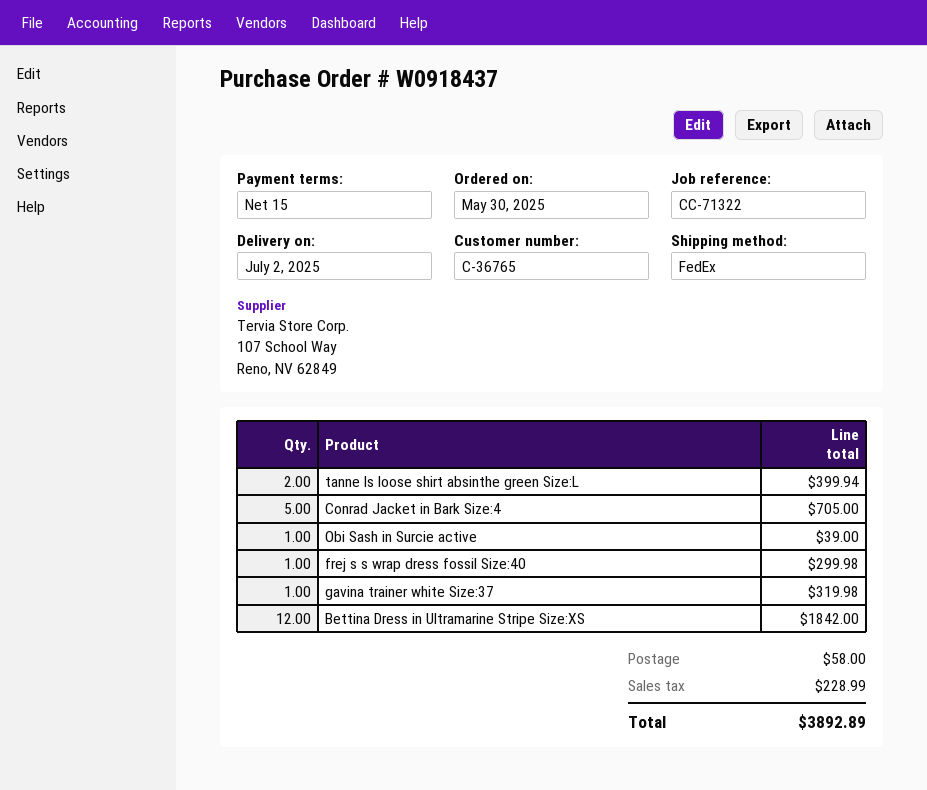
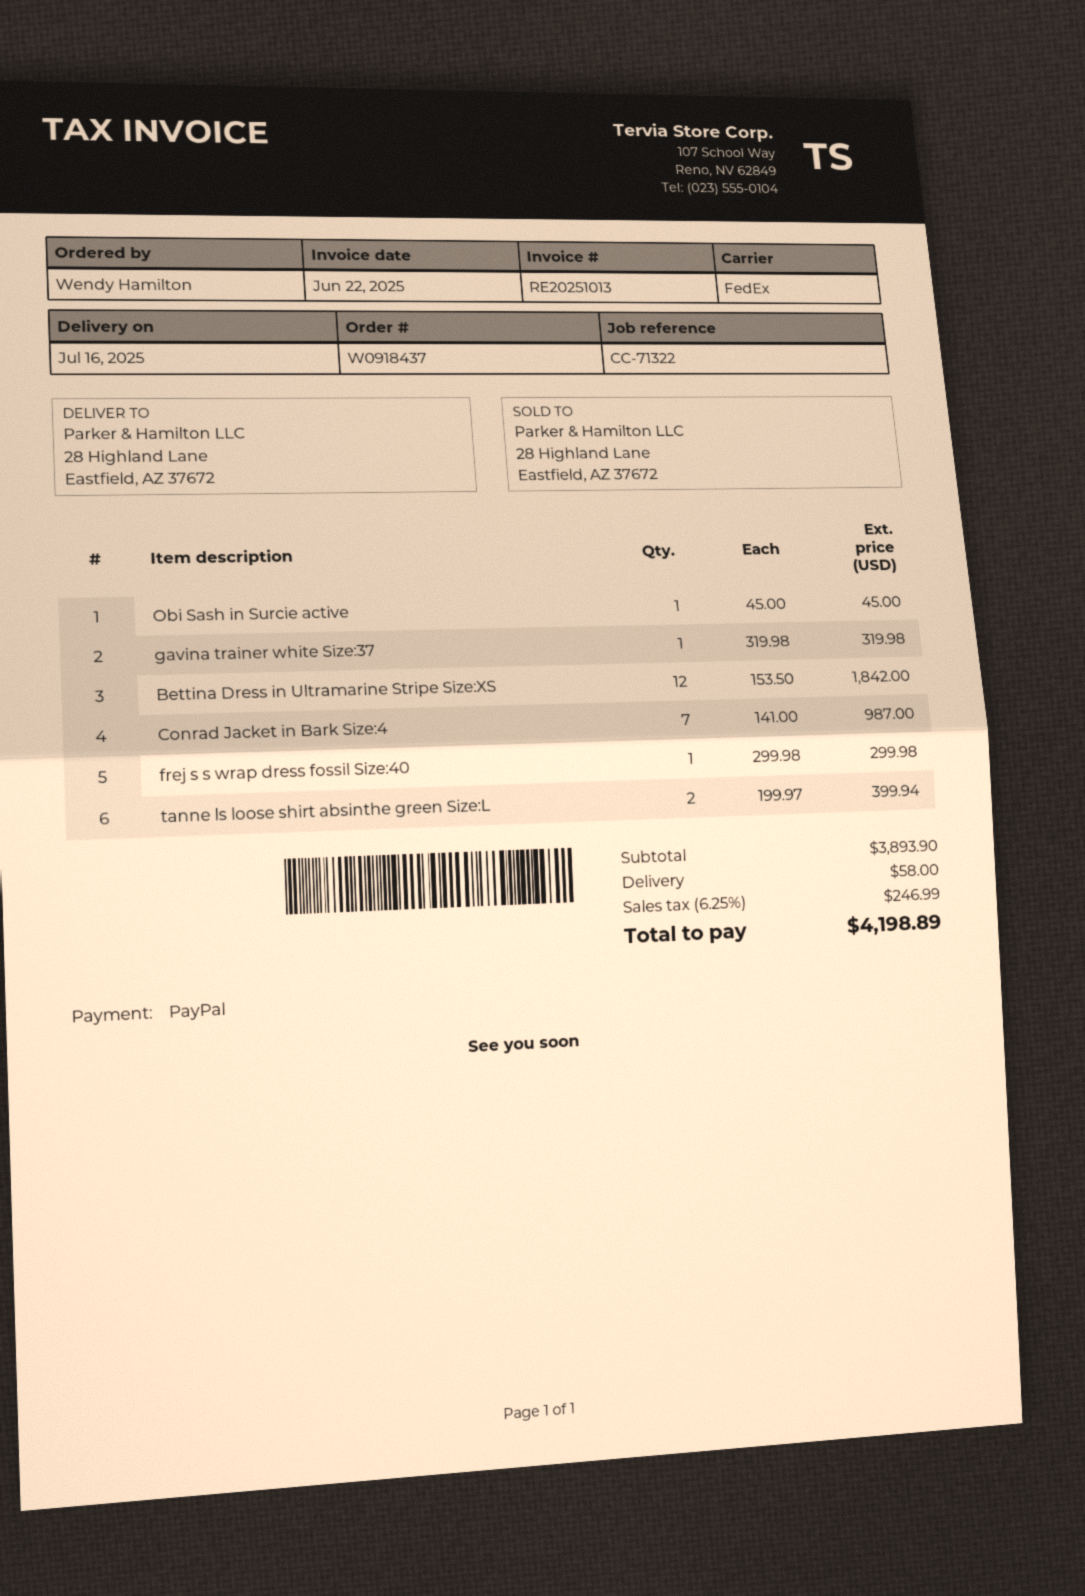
delivery date: 2025-07-02 -> 2025-07-16
Conrad Jacket in Bark Size:4: 5 for 705.00 -> 7 for 987.00
Obi Sash in Surcie active: 1 for 39.00 -> 1 for 45.00
tax: 228.99 -> 246.99
total: 3892.89 -> 4198.89

